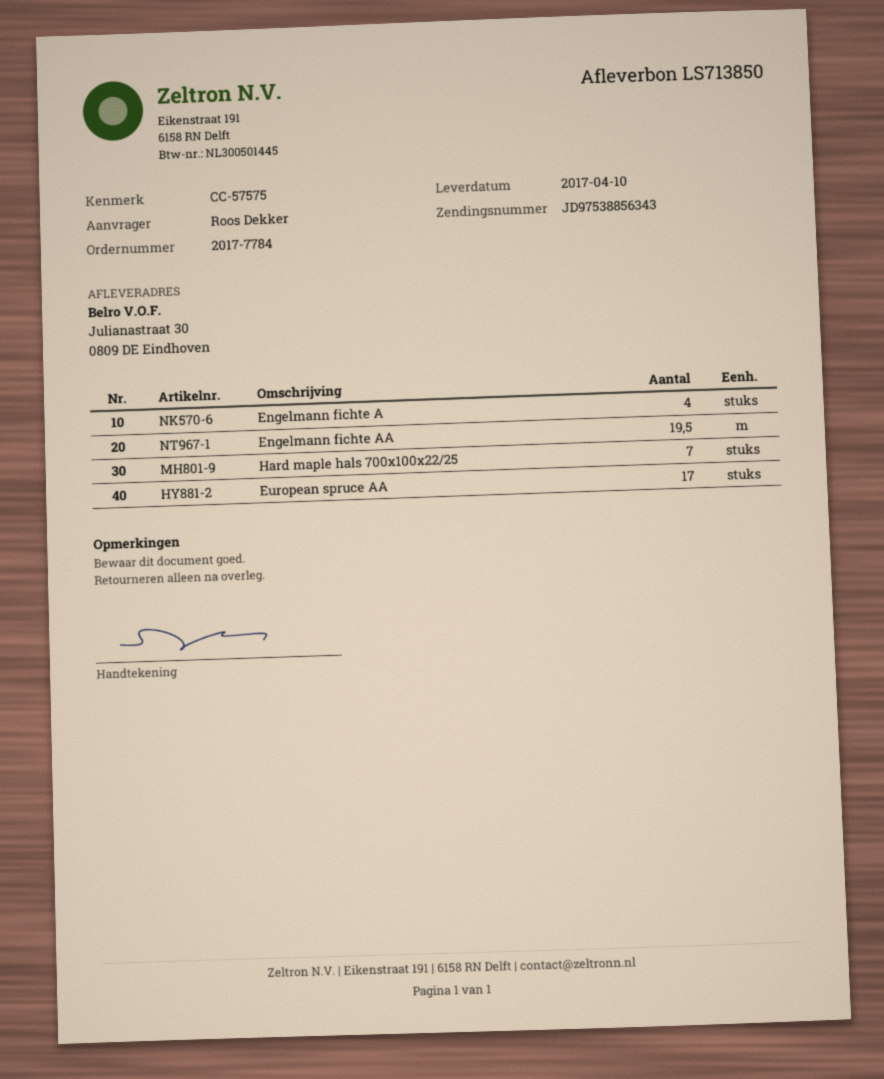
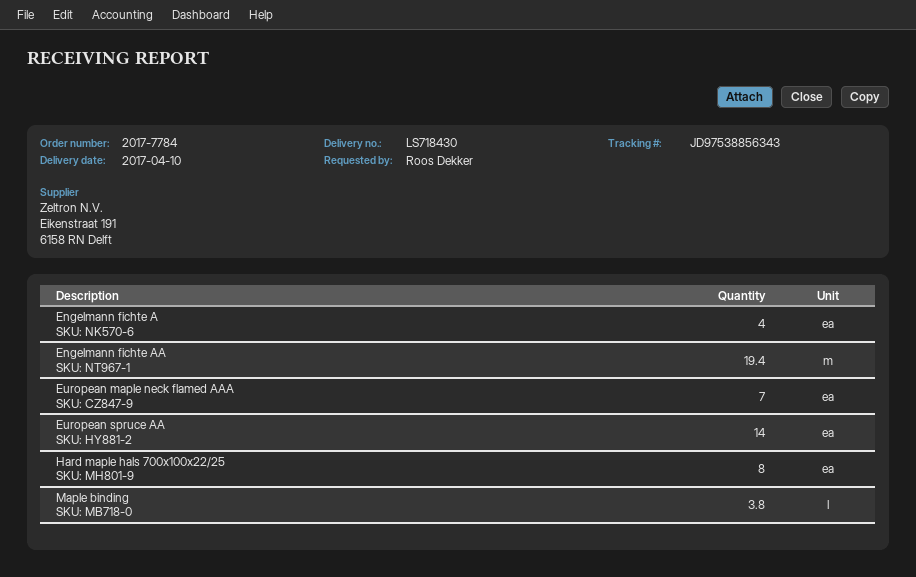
delivery note number: LS713850 -> LS718430
Engelmann fichte AA: 19.5 -> 19.4
Hard maple hals 700x100x22/25: 7 -> 8
European spruce AA: 17 -> 14
European maple neck flamed AAA: none -> 7
Maple binding: none -> 3.8

